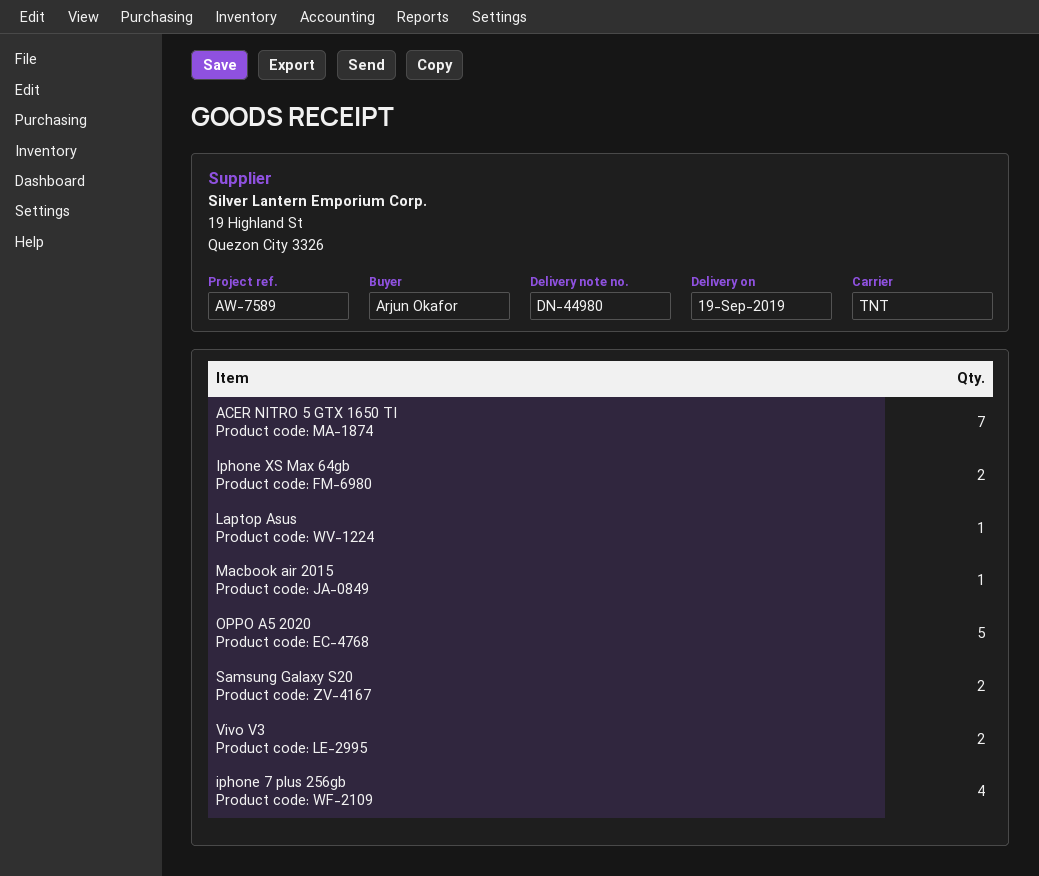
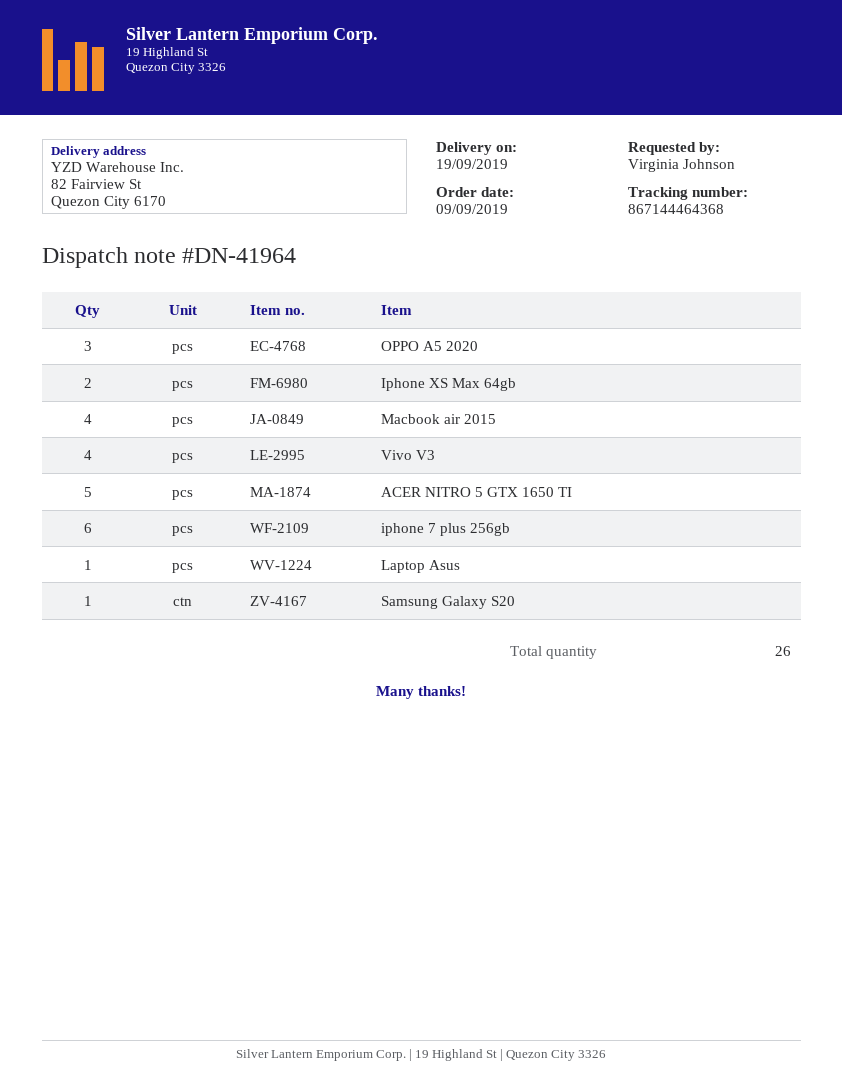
delivery note number: DN-44980 -> DN-41964
ordered by: Arjun Okafor -> Virginia Johnson
ACER NITRO 5 GTX 1650 TI: 7 -> 5
Macbook air 2015: 1 -> 4
OPPO A5 2020: 5 -> 3
Samsung Galaxy S20: 2 -> 1
Vivo V3: 2 -> 4
iphone 7 plus 256gb: 4 -> 6

